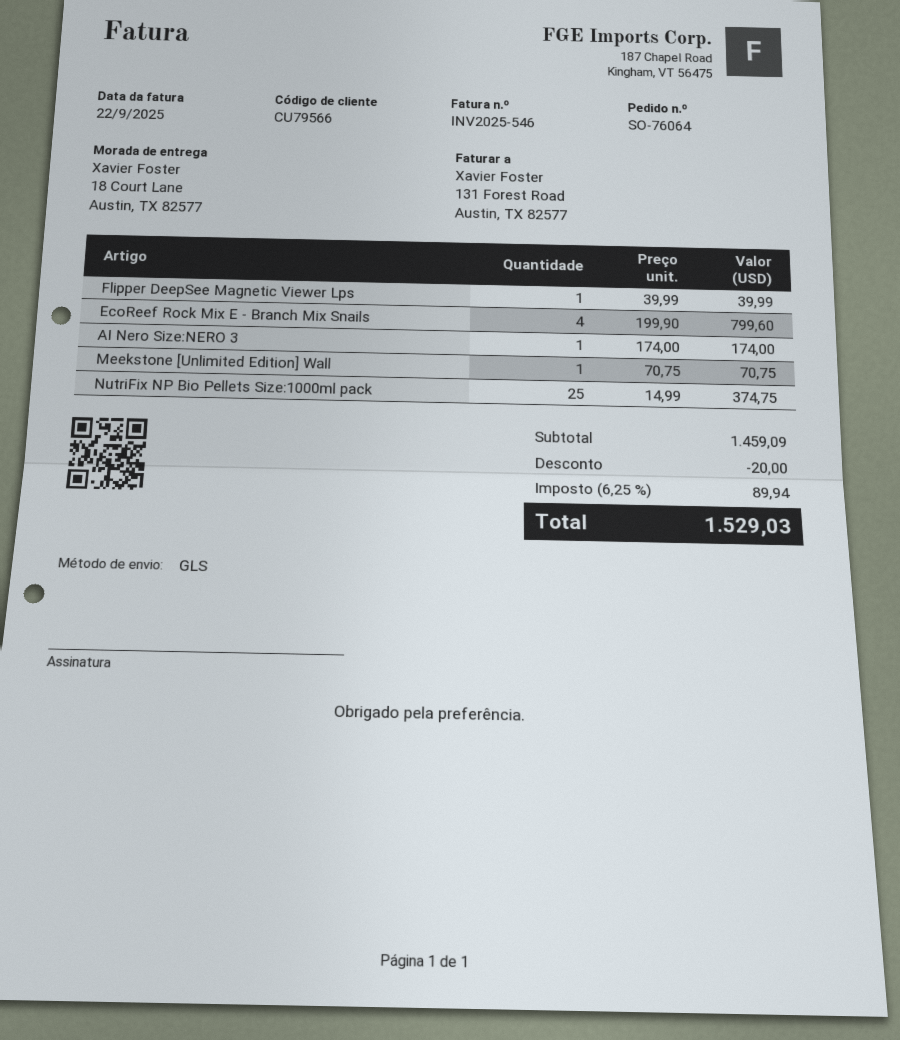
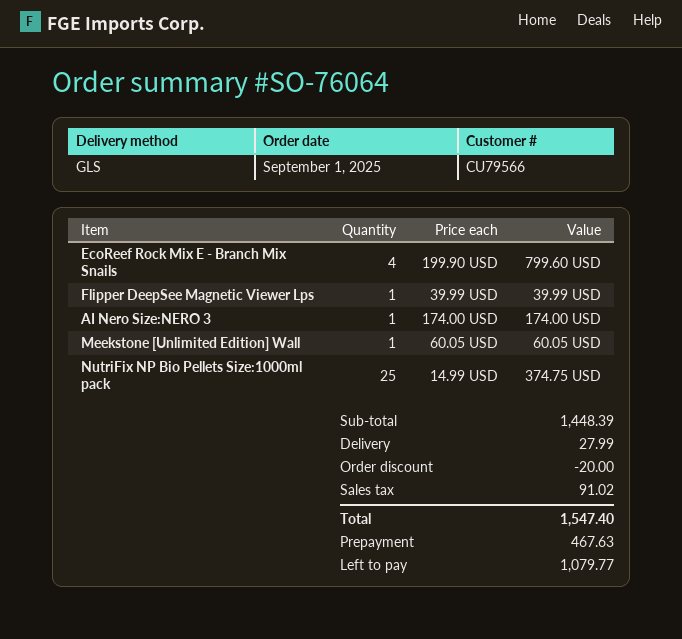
Meekstone [Unlimited Edition] Wall: 1 x 70.75 = 70.75 -> 1 x 60.05 = 60.05
subtotal: 1459.09 -> 1448.39
shipping: none -> 27.99
tax: 89.94 -> 91.02
total: 1529.03 -> 1547.40

